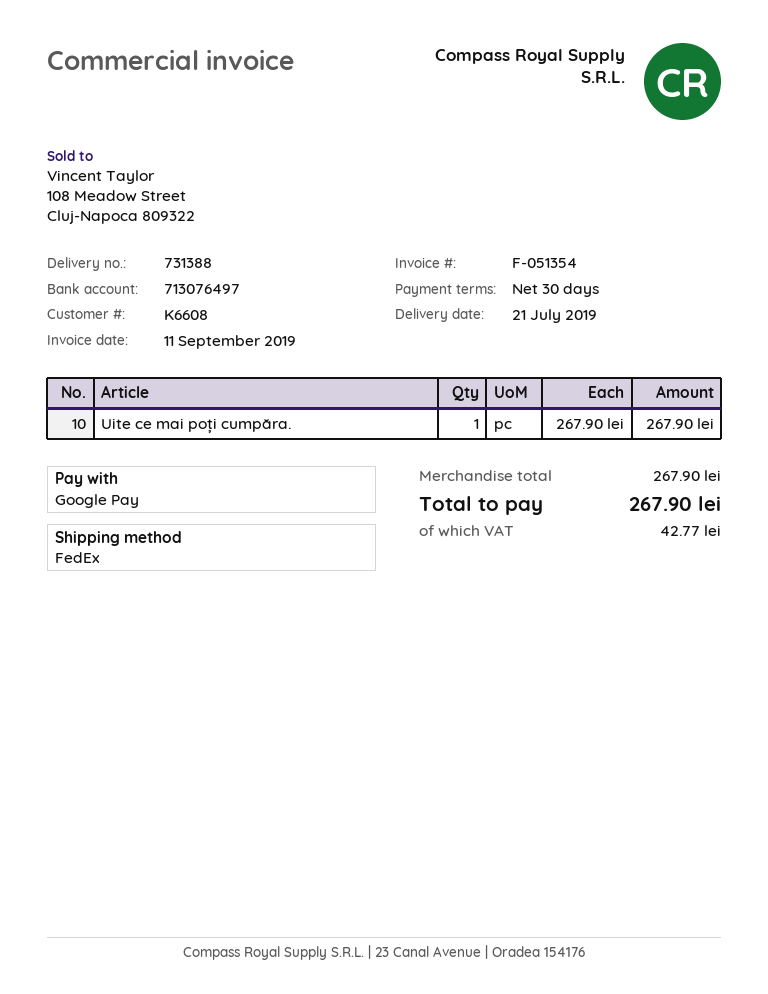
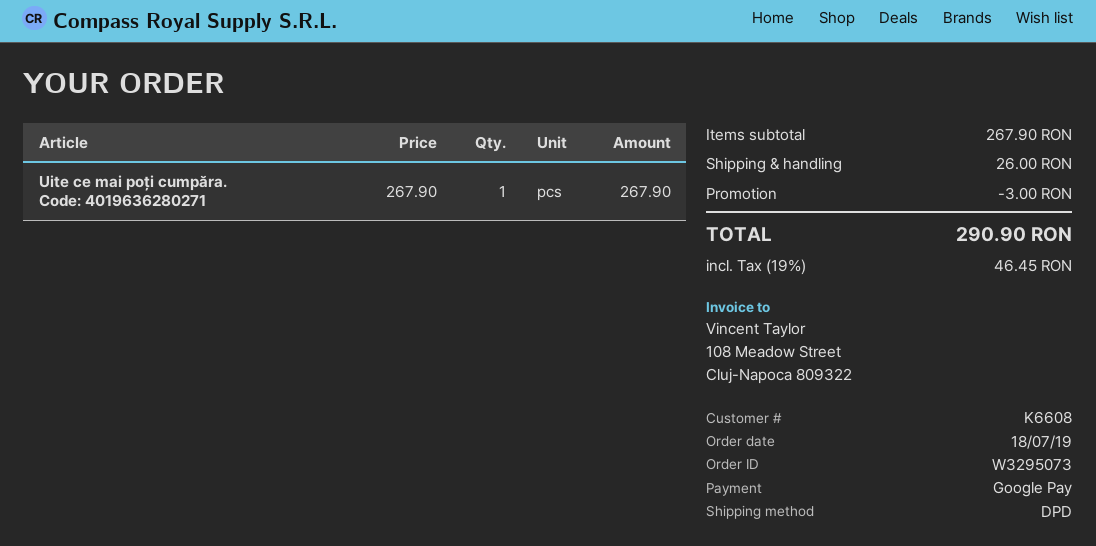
shipping method: FedEx -> DPD
discount: none -> 3.00
shipping: none -> 26.00
tax: 42.77 -> 46.45
total: 267.90 -> 290.90

